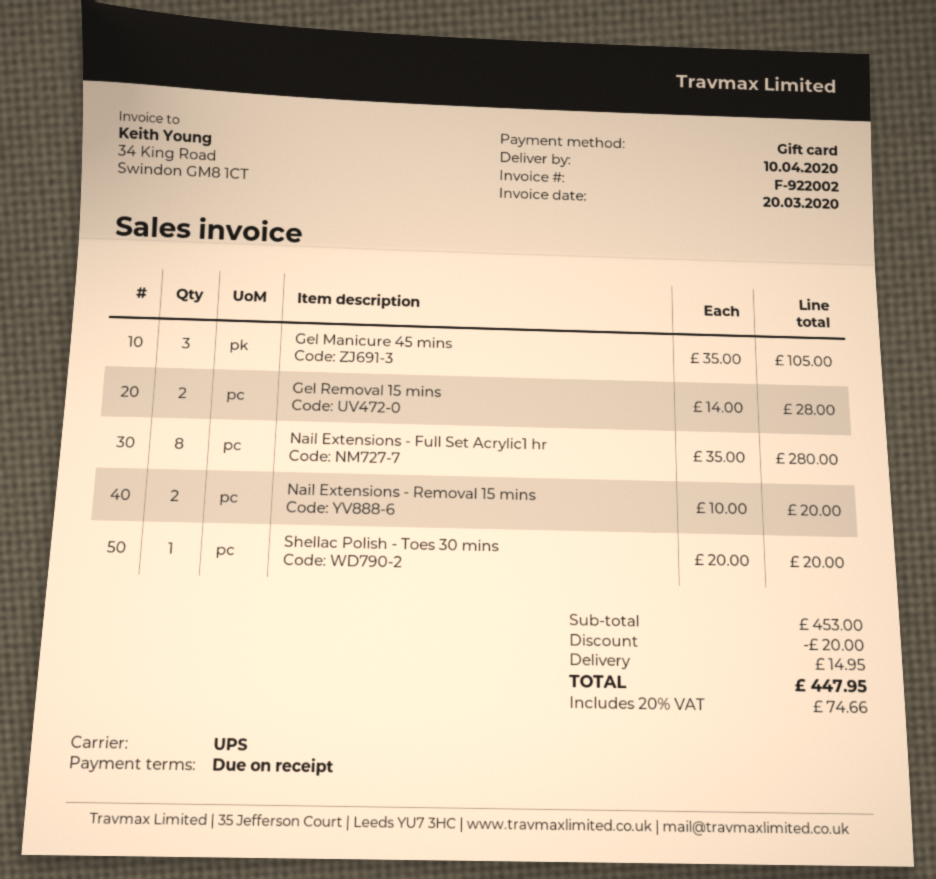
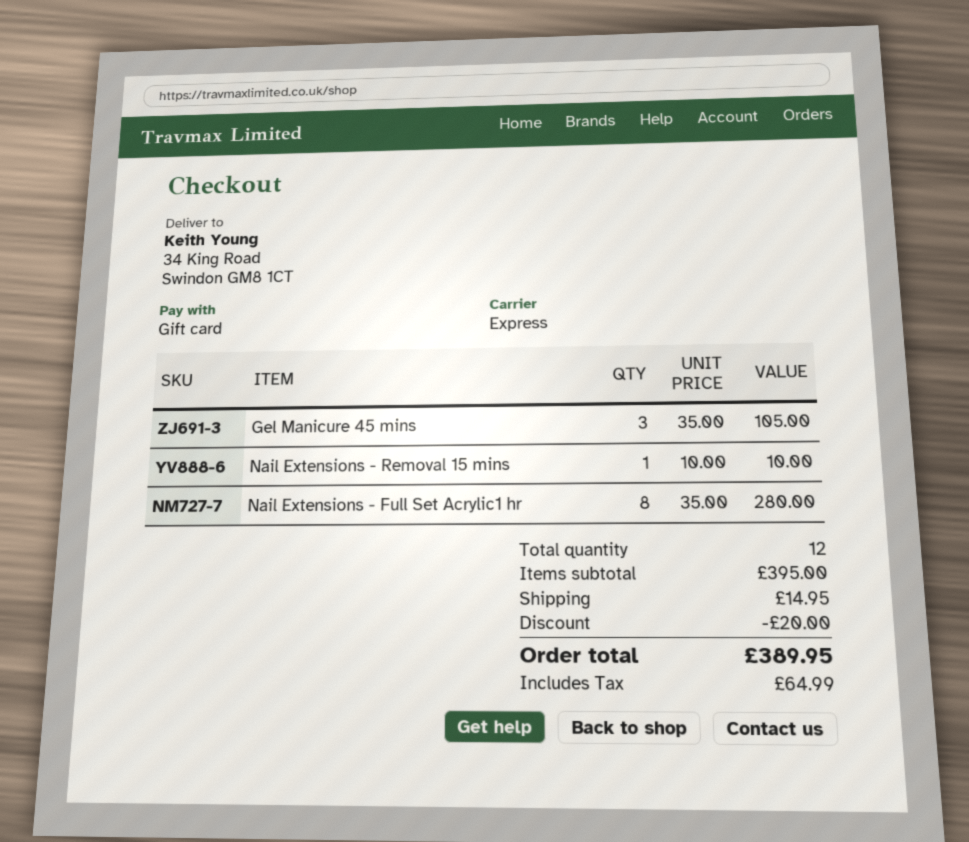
shipping method: UPS -> express
Gel Removal 15 mins: 2 x 14.00 = 28.00 -> none
Nail Extensions - Removal 15 mins: 2 x 10.00 = 20.00 -> 1 x 10.00 = 10.00
Shellac Polish - Toes 30 mins: 1 x 20.00 = 20.00 -> none
subtotal: 453.00 -> 395.00
tax: 74.66 -> 64.99
total: 447.95 -> 389.95

